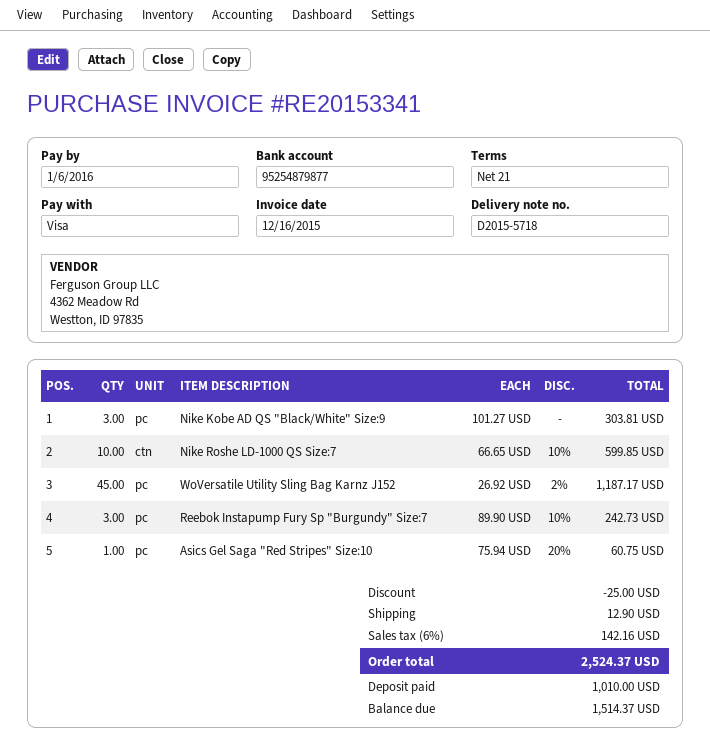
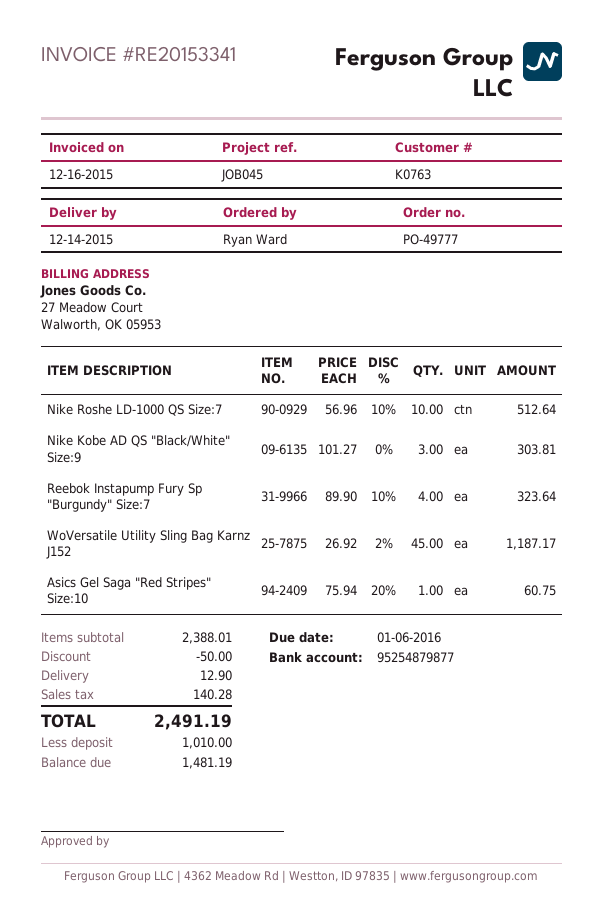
Nike Roshe LD-1000 QS Size:7: 10 x 66.65 - 10% = 599.85 -> 10 x 56.96 - 10% = 512.64
Reebok Instapump Fury Sp "Burgundy" Size:7: 3 x 89.90 - 10% = 242.73 -> 4 x 89.90 - 10% = 323.64
discount: 25.00 -> 50.00
tax: 142.16 -> 140.28
total: 2524.37 -> 2491.19
balance: 1514.37 -> 1481.19

